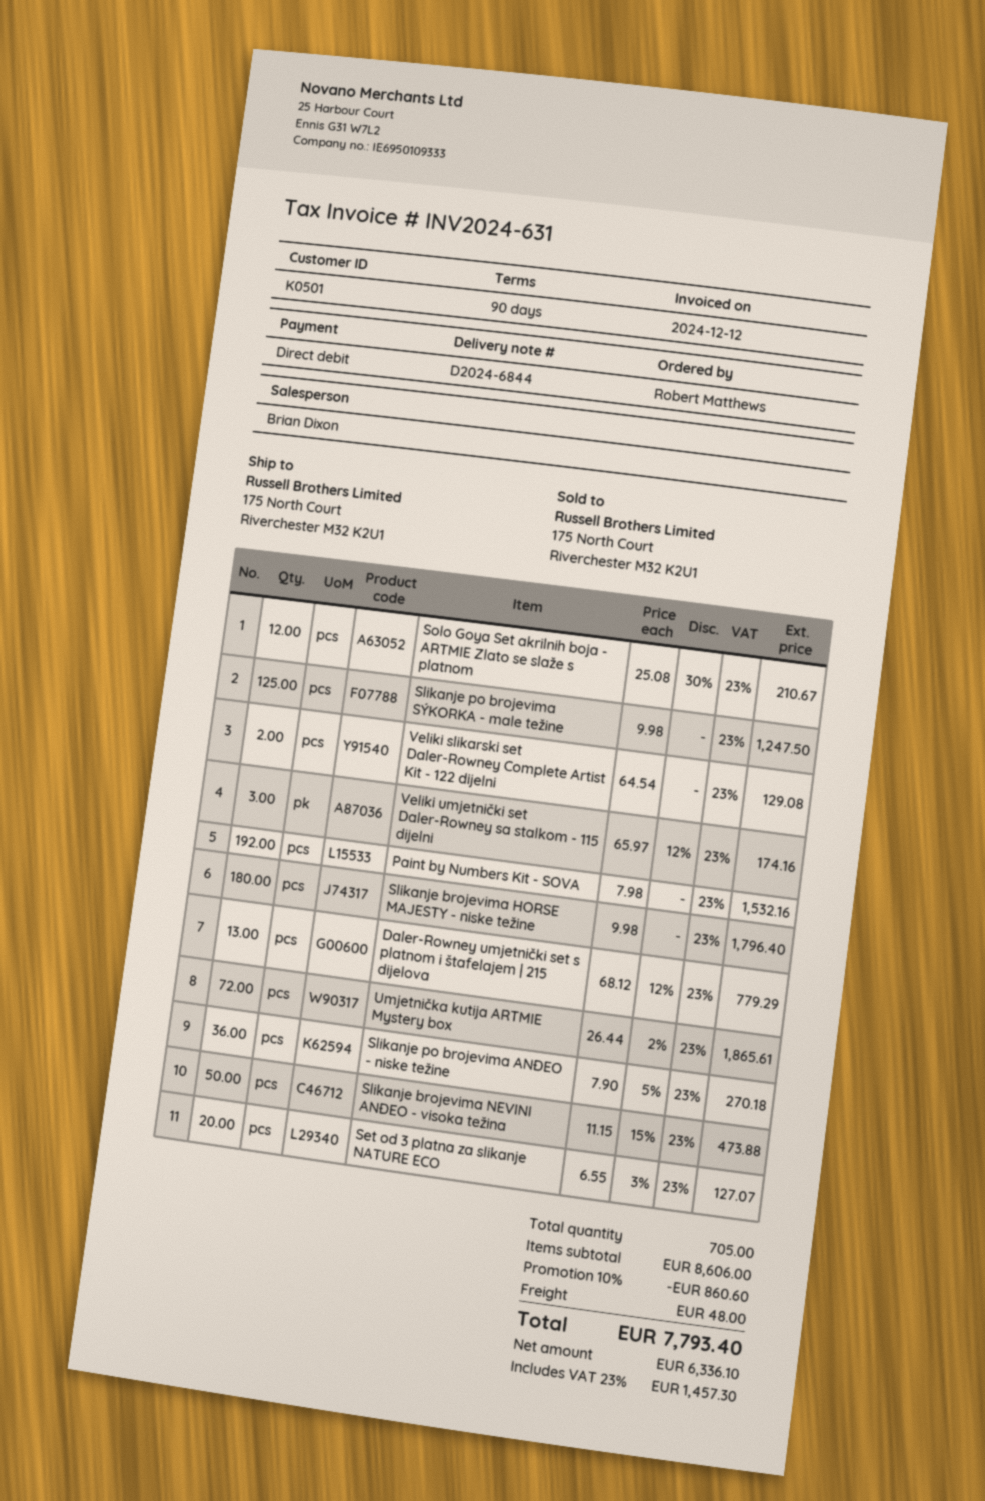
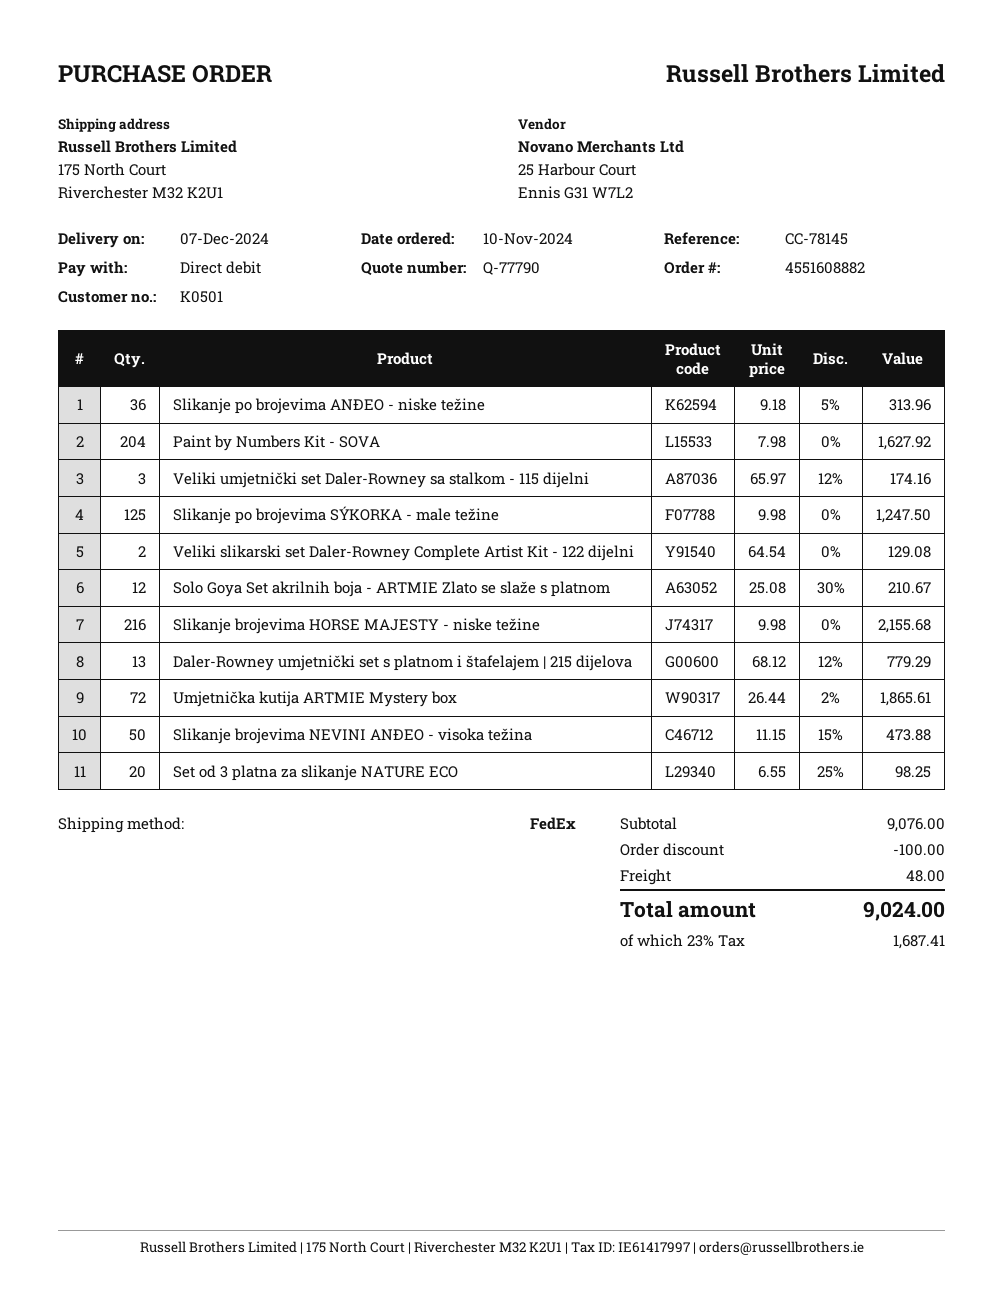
Paint by Numbers Kit - SOVA: 192 x 7.98 = 1532.16 -> 204 x 7.98 = 1627.92
Slikanje brojevima HORSE MAJESTY - niske težine: 180 x 9.98 = 1796.40 -> 216 x 9.98 = 2155.68
Slikanje po brojevima ANĐEO - niske težine: 36 x 7.90 - 5% = 270.18 -> 36 x 9.18 - 5% = 313.96
Set od 3 platna za slikanje NATURE ECO: 20 x 6.55 - 3% = 127.07 -> 20 x 6.55 - 25% = 98.25
subtotal: 8606.00 -> 9076.00
discount: 860.60 -> 100.00
tax: 23% = 1457.30 -> 23% = 1687.41
total: 7793.40 -> 9024.00

